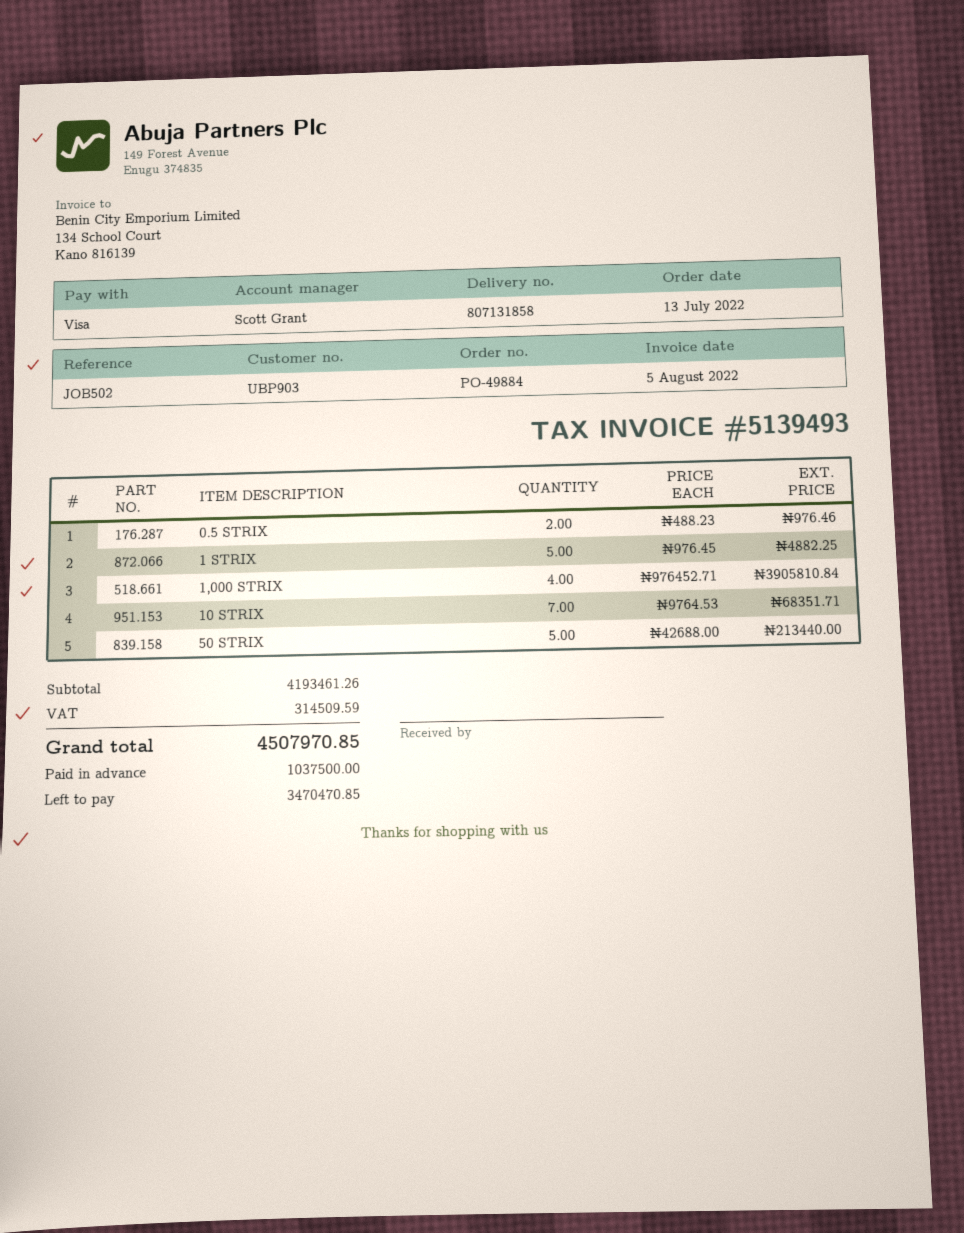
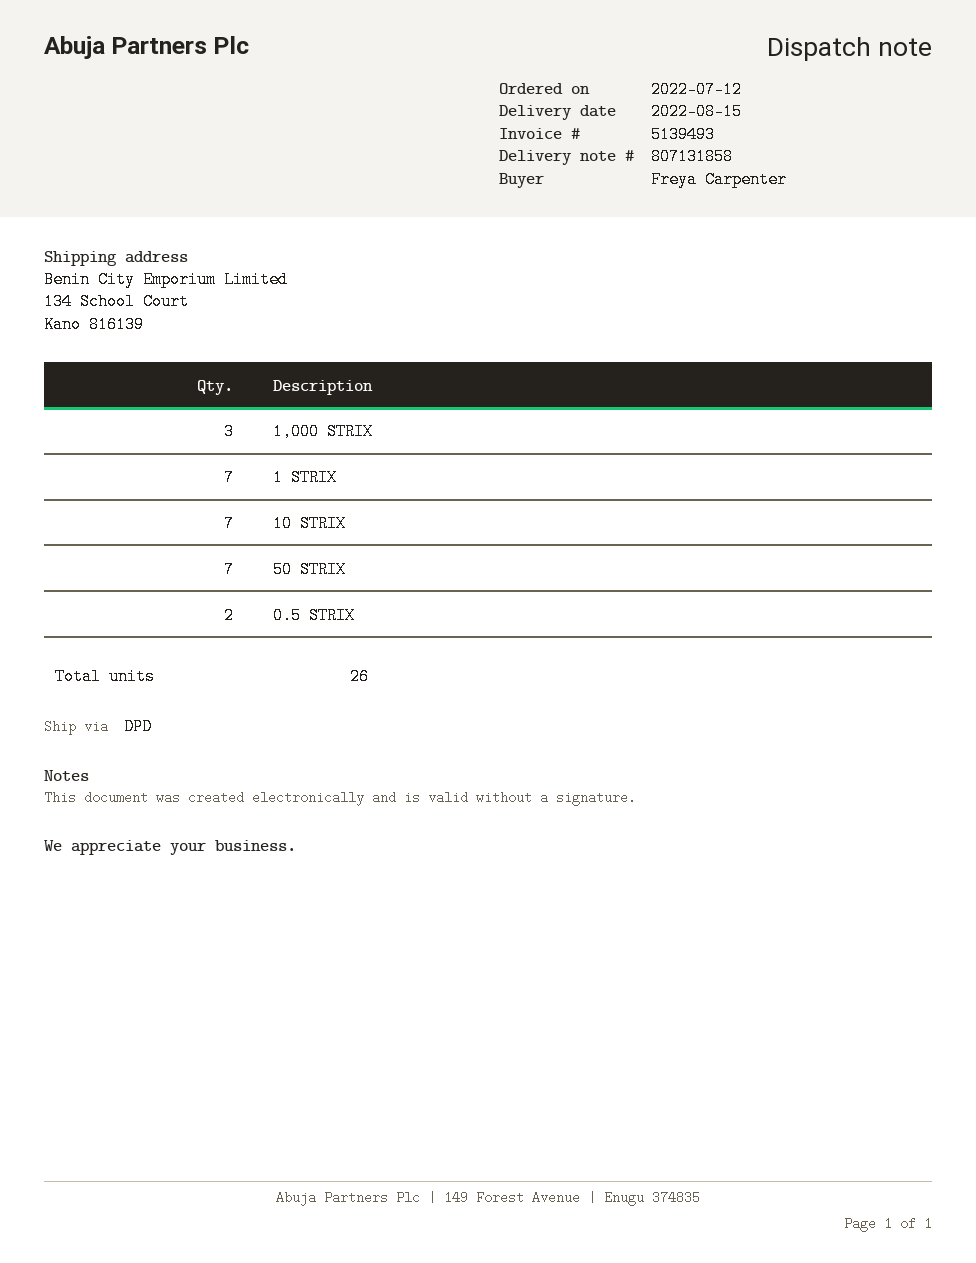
order date: 2022-07-13 -> 2022-07-12
1 STRIX: 5 -> 7
1,000 STRIX: 4 -> 3
50 STRIX: 5 -> 7

